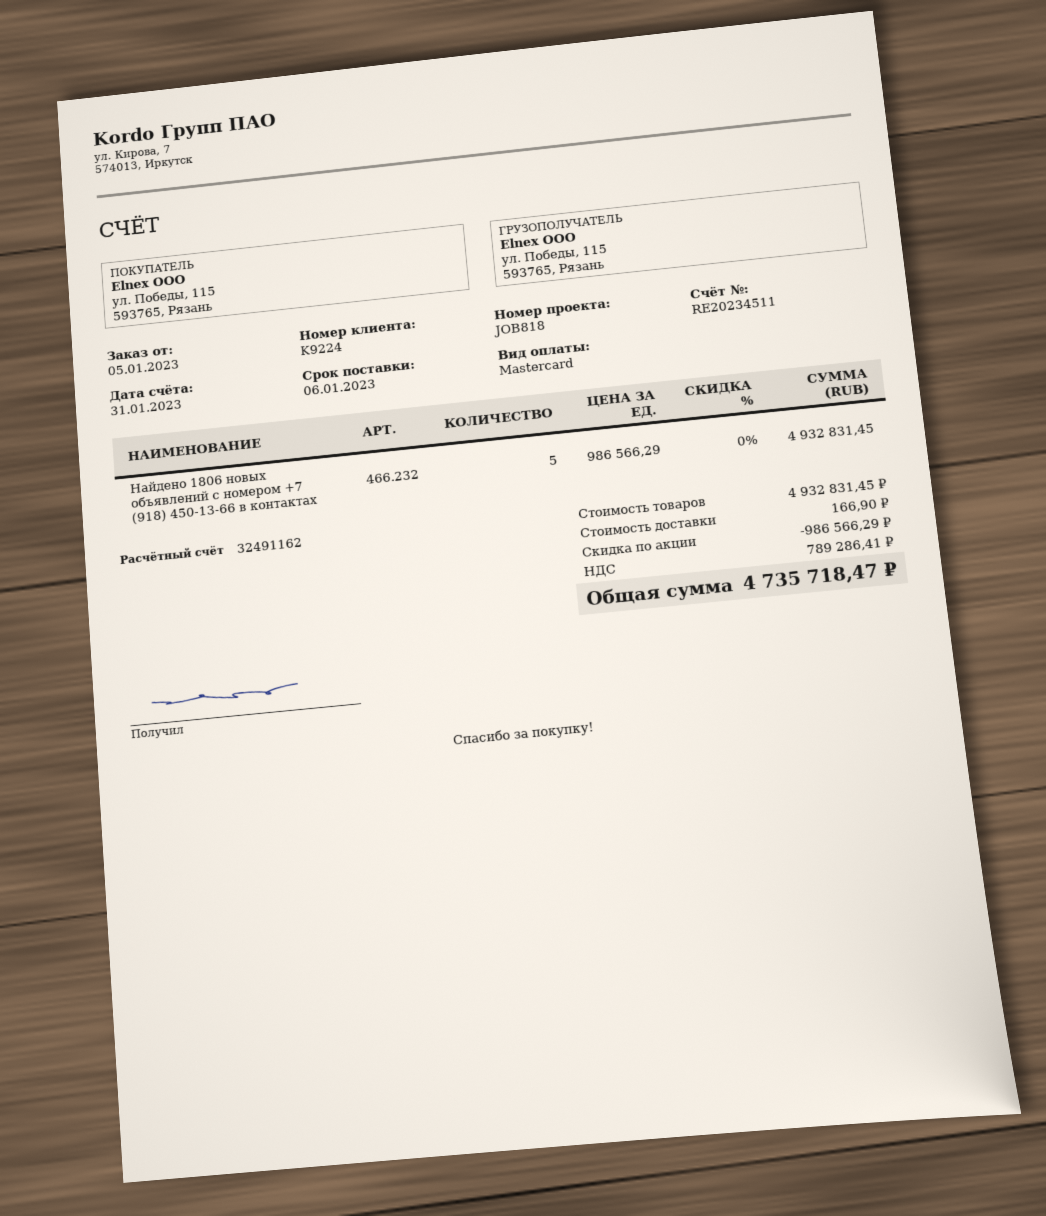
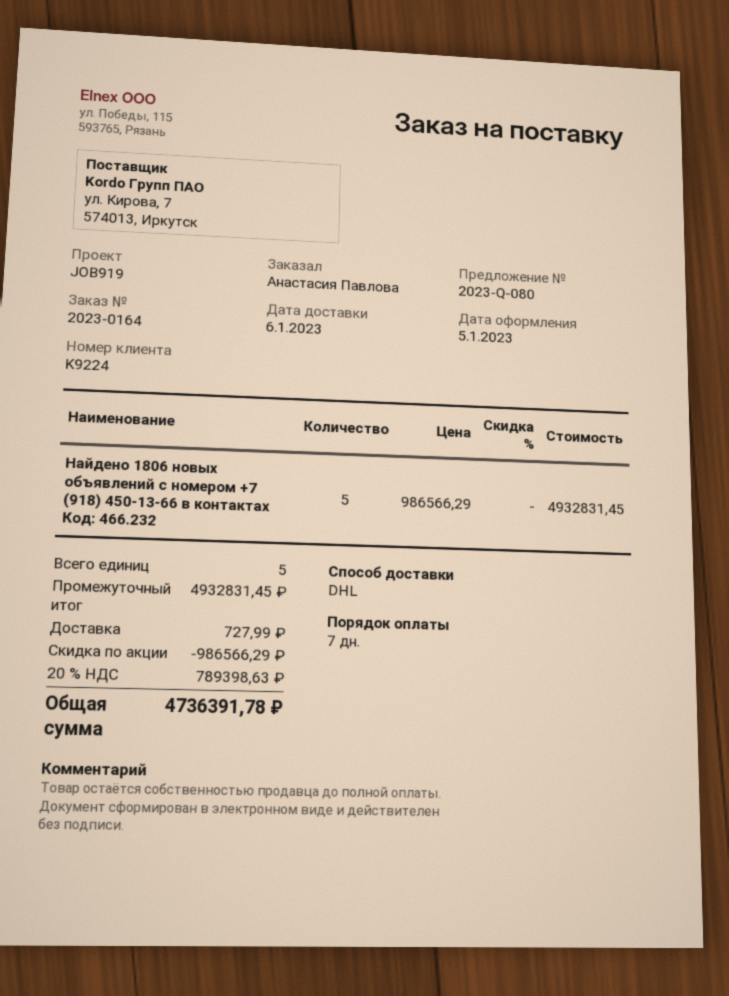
reference: JOB818 -> JOB919
shipping: 166.90 -> 727.99
tax: 789286.41 -> 789398.63
total: 4735718.47 -> 4736391.78

